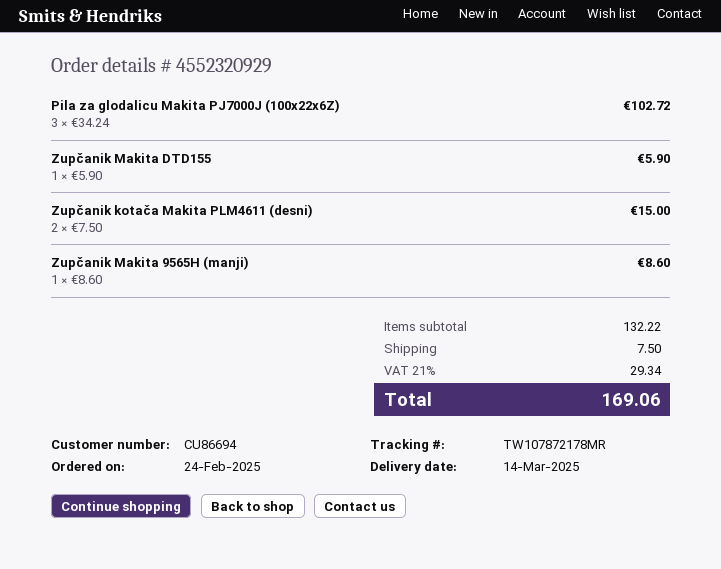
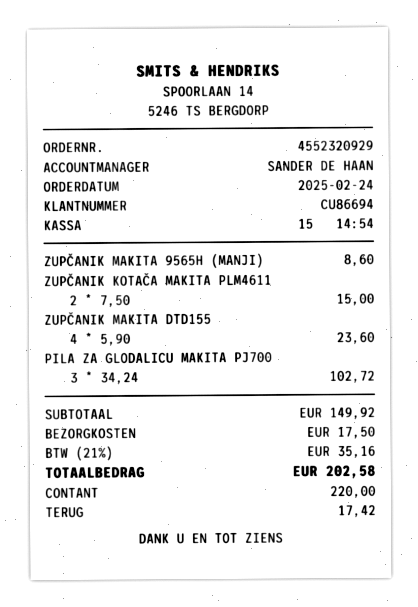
Zupčanik Makita DTD155: 1 x 5.90 = 5.90 -> 4 x 5.90 = 23.60
subtotal: 132.22 -> 149.92
shipping: 7.50 -> 17.50
tax: 21% = 29.34 -> 21% = 35.16
total: 169.06 -> 202.58

